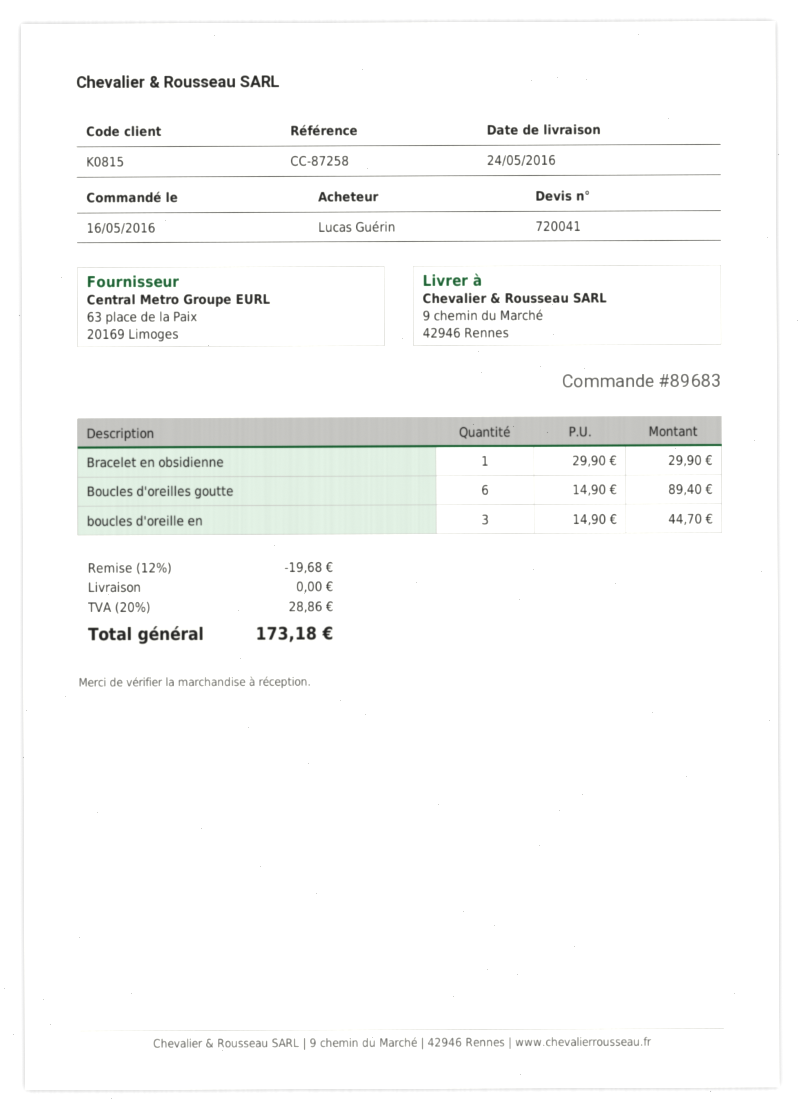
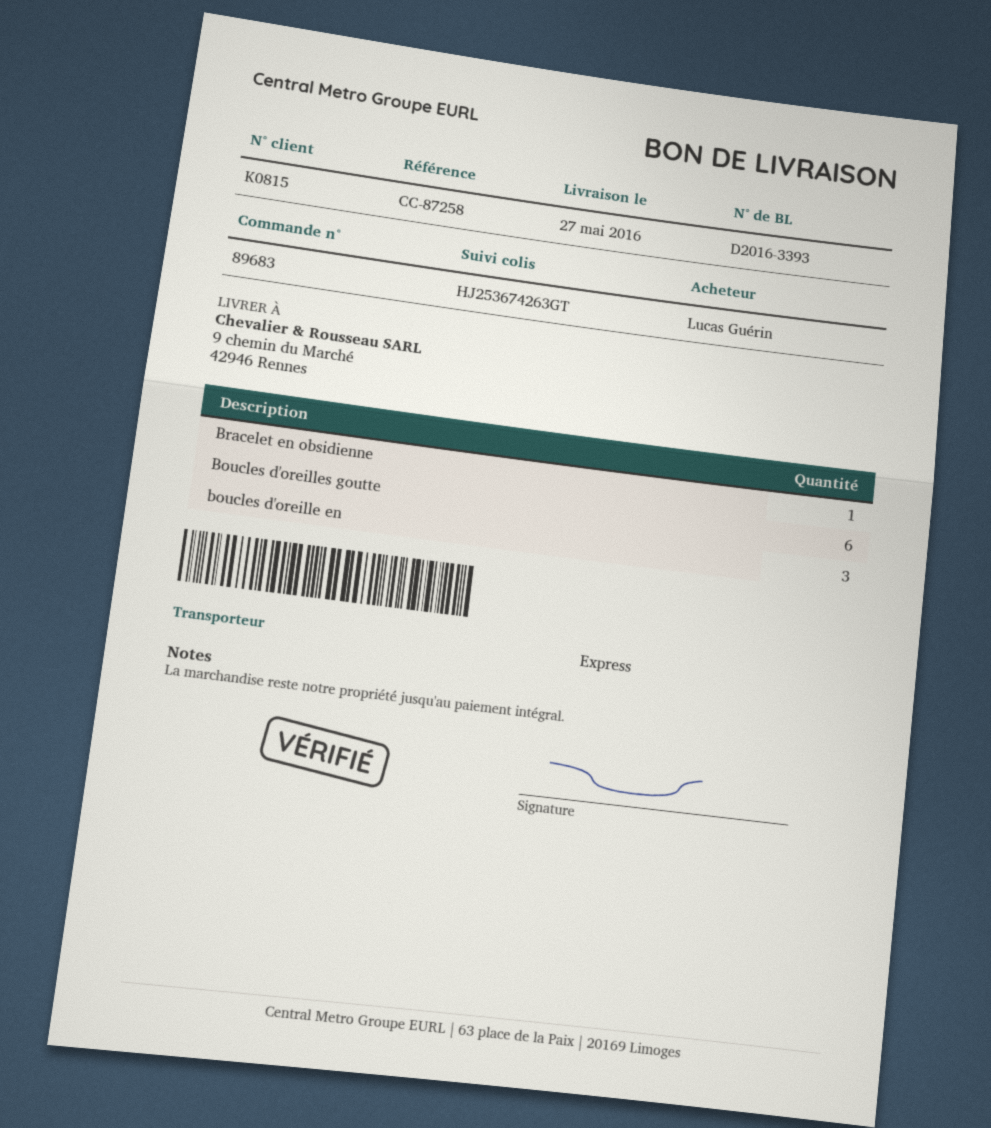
delivery date: 2016-05-24 -> 2016-05-27

